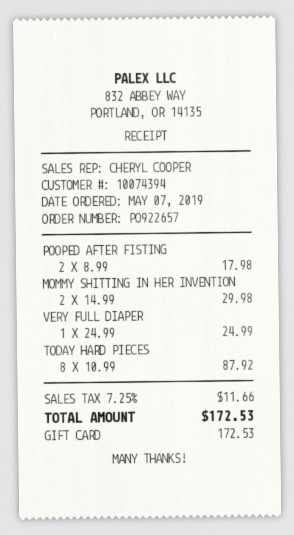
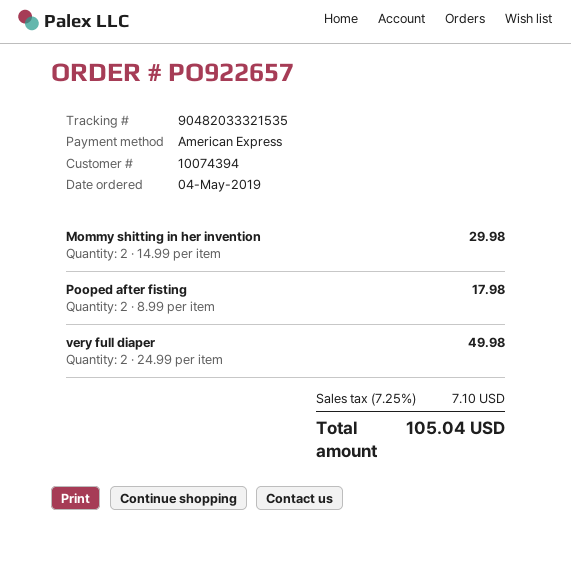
order date: 2019-05-07 -> 2019-05-04
payment method: gift card -> American Express
VERY FULL DIAPER: 1 x 24.99 = 24.99 -> 2 x 24.99 = 49.98
TODAY HARD PIECES: 8 x 10.99 = 87.92 -> none
tax: 7.25% = 11.66 -> 7.25% = 7.10
total: 172.53 -> 105.04

